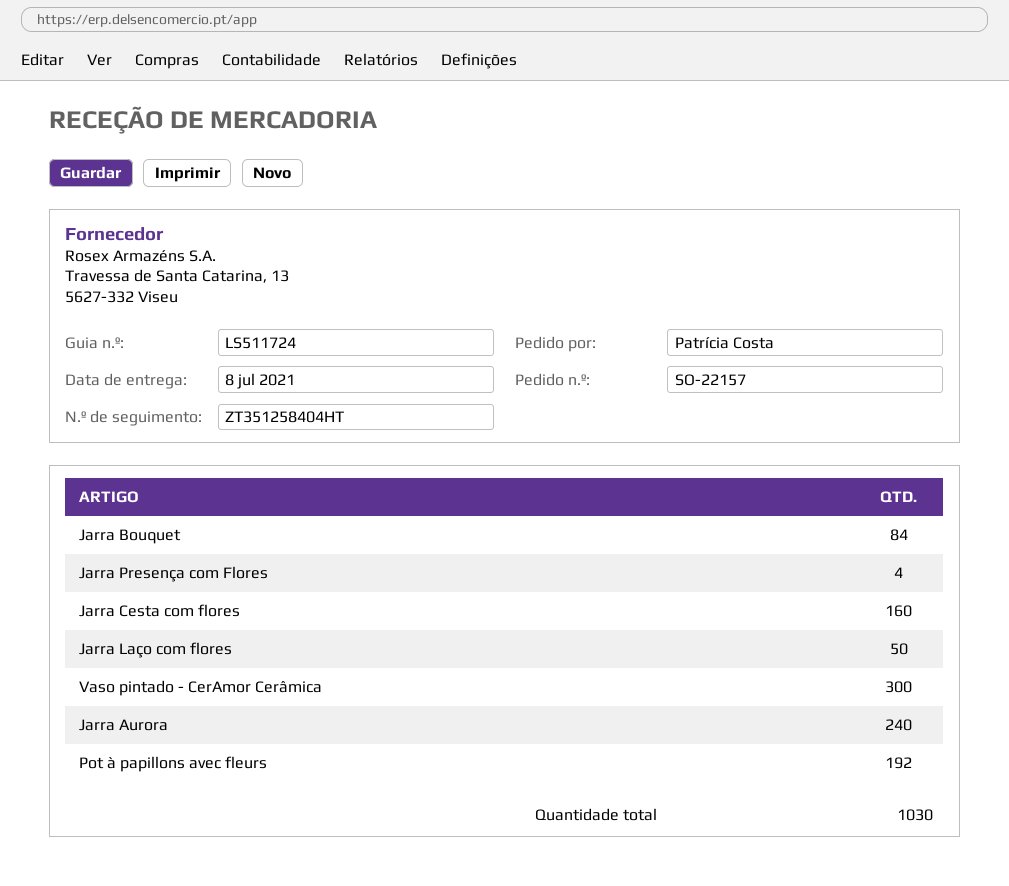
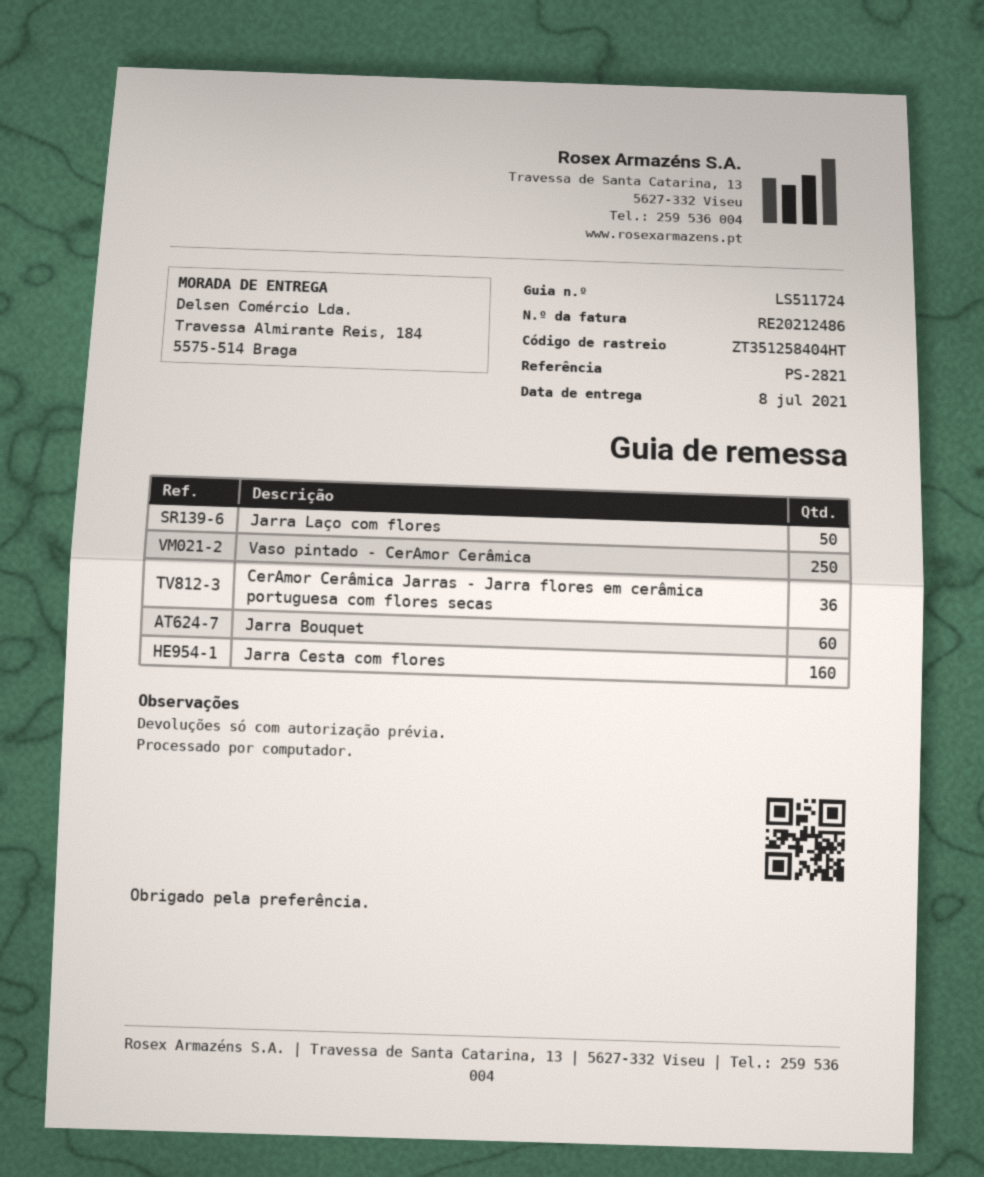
Jarra Bouquet: 84 -> 60
Jarra Presença com Flores: 4 -> none
Vaso pintado - CerAmor Cerâmica: 300 -> 250
Jarra Aurora: 240 -> none
Pot à papillons avec fleurs: 192 -> none
CerAmor Cerâmica Jarras - Jarra flores em cerâmica portuguesa com flores secas: none -> 36

